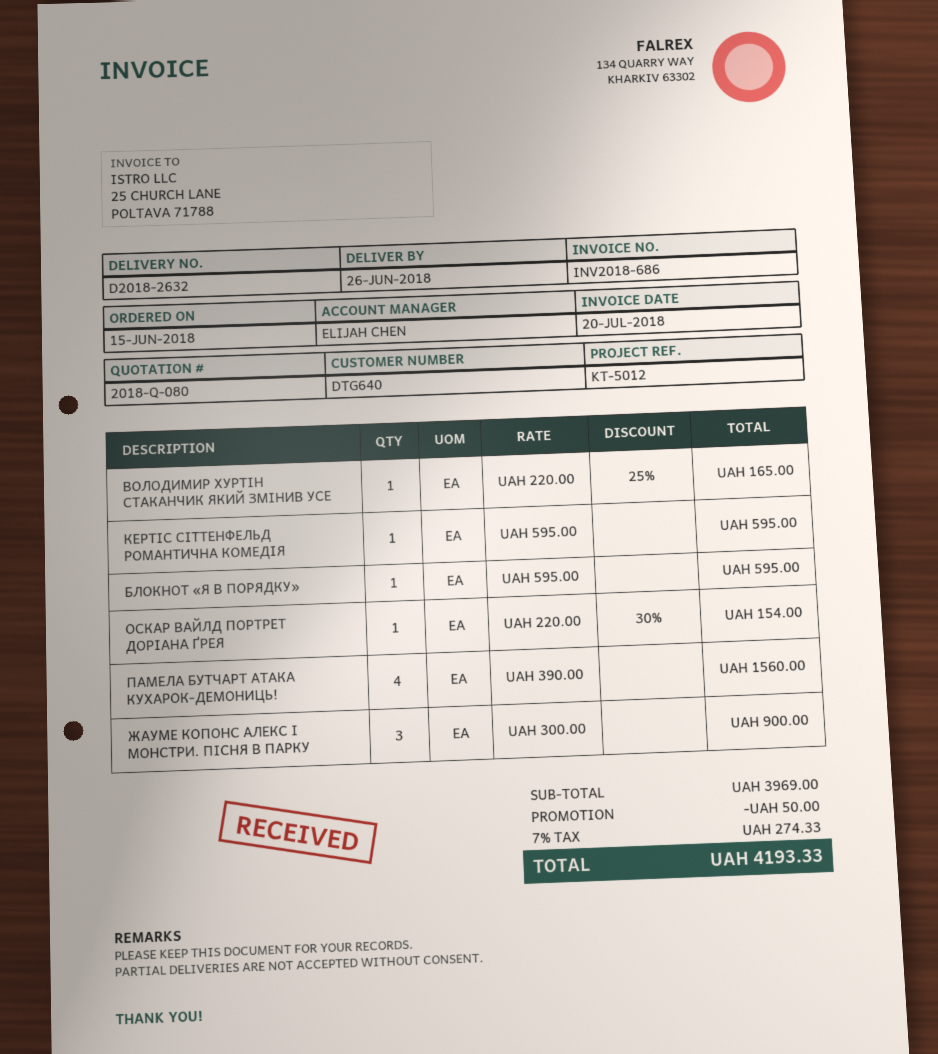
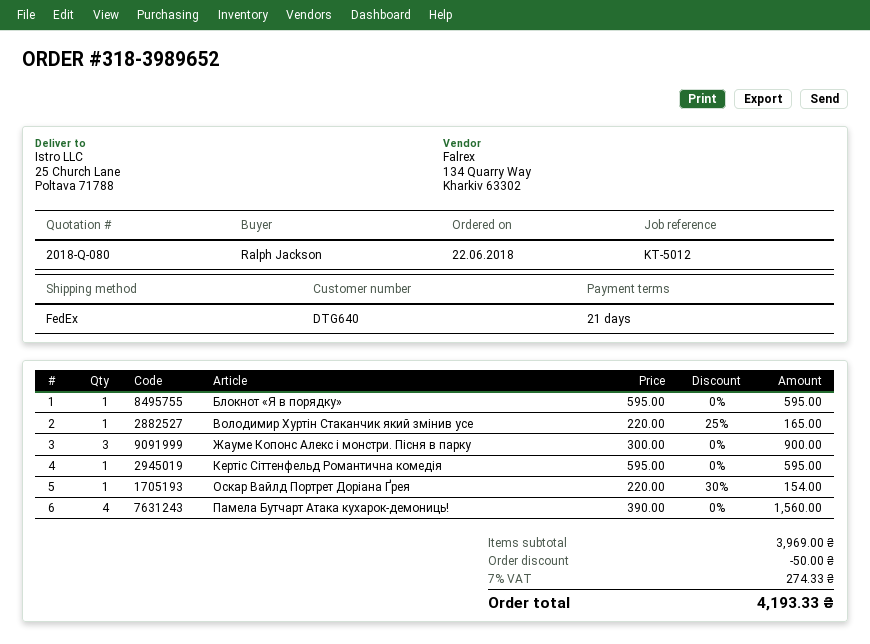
order date: 2018-06-15 -> 2018-06-22

